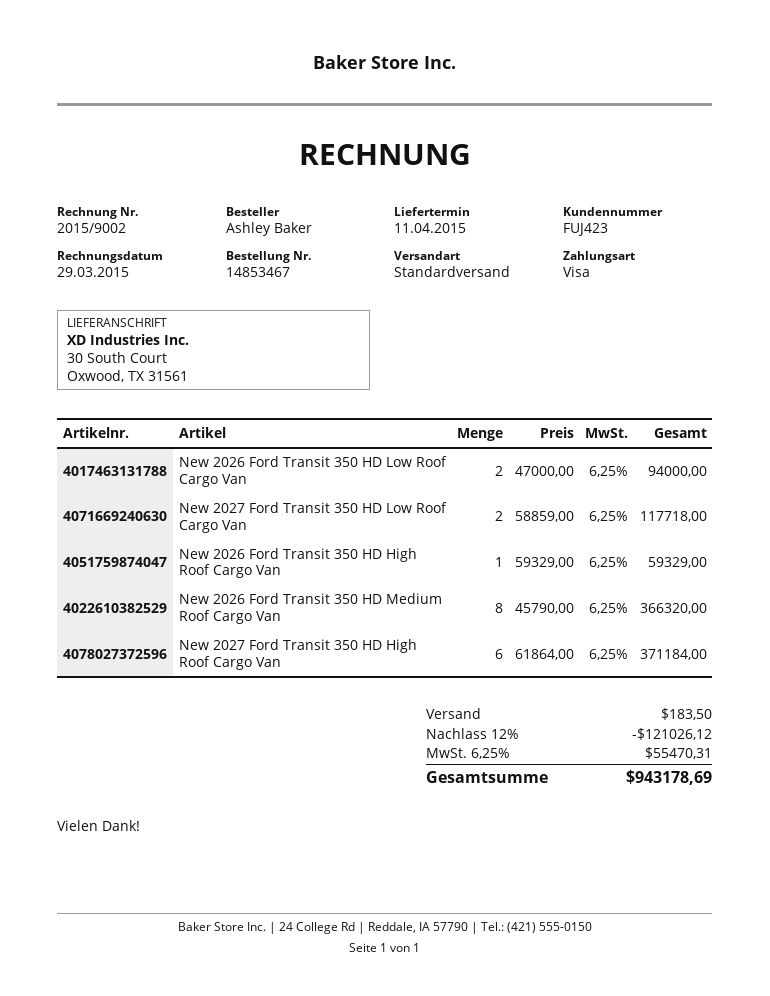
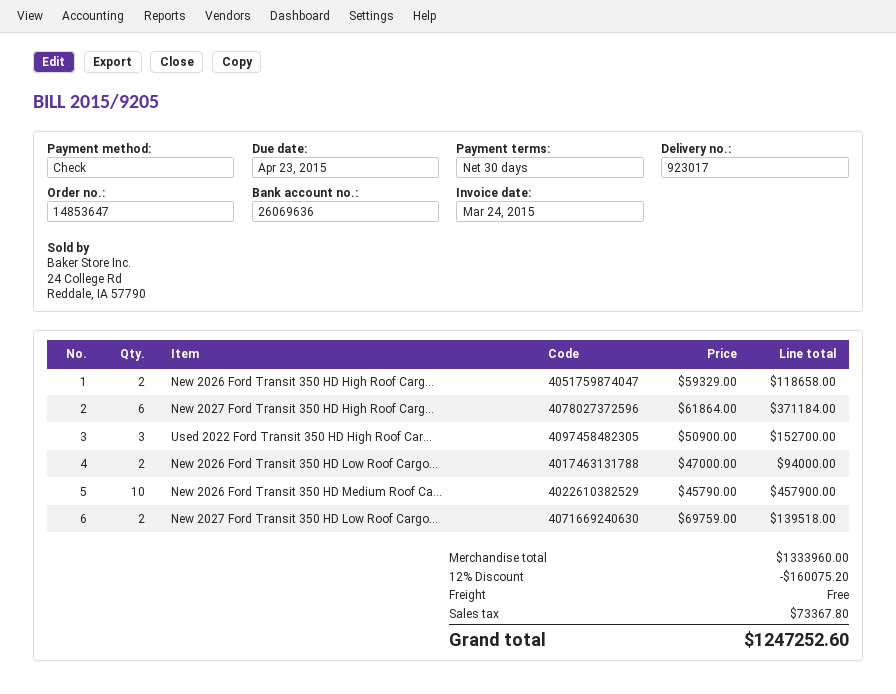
order number: 14853467 -> 14853647
invoice number: 2015/9002 -> 2015/9205
invoice date: 2015-03-29 -> 2015-03-24
payment method: Visa -> cheque
New 2027 Ford Transit 350 HD Low Roof Cargo Van: 2 x 58859.00 = 117718.00 -> 2 x 69759.00 = 139518.00
New 2026 Ford Transit 350 HD High Roof Cargo Van: 1 x 59329.00 = 59329.00 -> 2 x 59329.00 = 118658.00
New 2026 Ford Transit 350 HD Medium Roof Cargo Van: 8 x 45790.00 = 366320.00 -> 10 x 45790.00 = 457900.00
Used 2022 Ford Transit 350 HD High Roof Car...: none -> 3 x 50900.00 = 152700.00
discount: 12% = 121026.12 -> 12% = 160075.20
shipping: 183.50 -> 0.00
tax: 55470.31 -> 73367.80
total: 943178.69 -> 1247252.60

